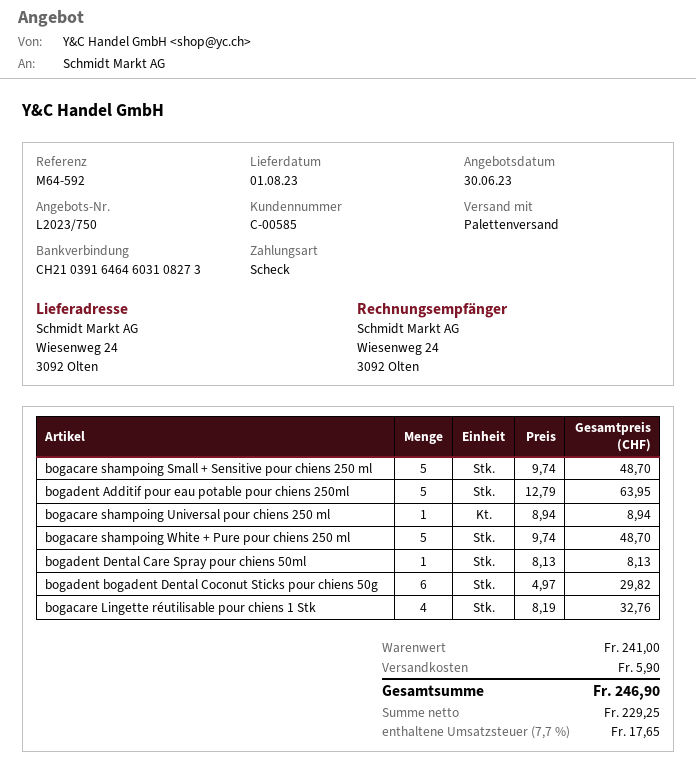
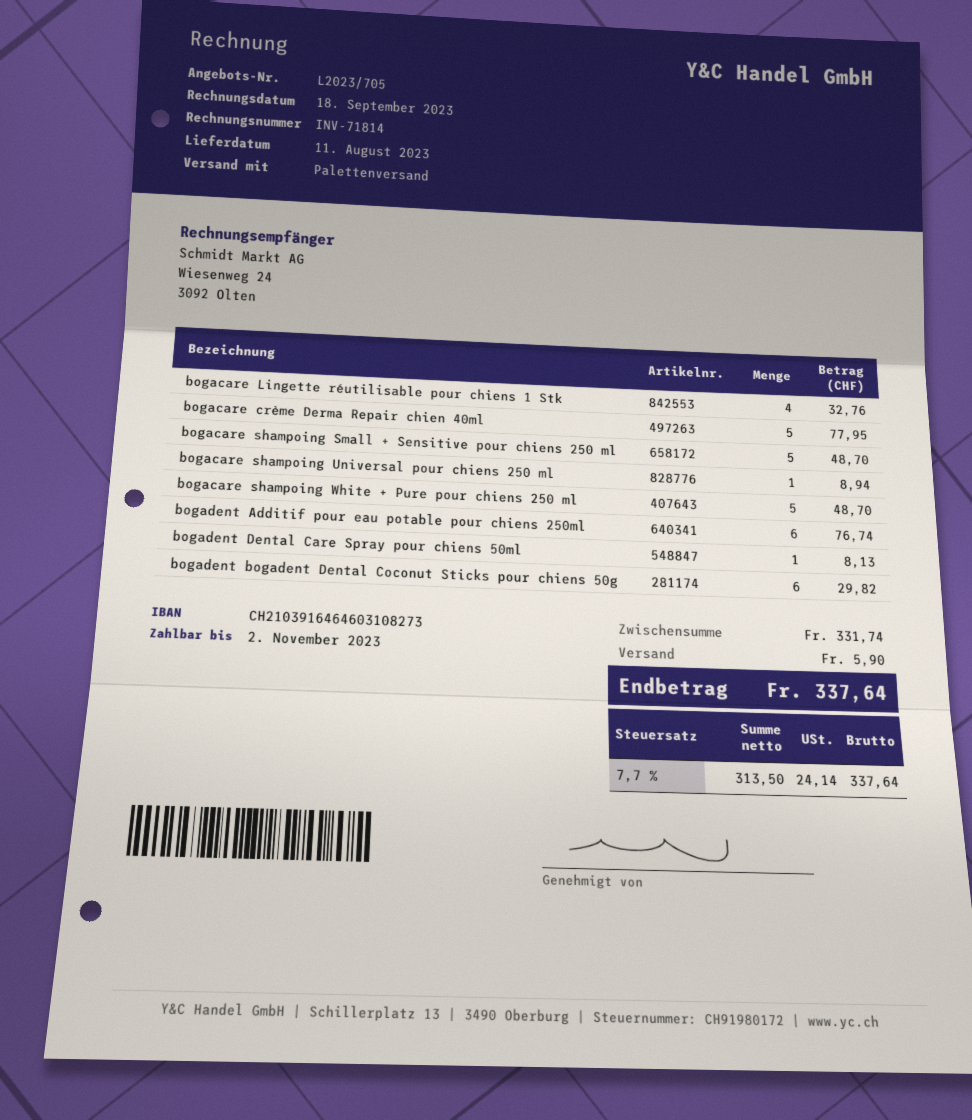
quote number: L2023/750 -> L2023/705
delivery date: 2023-08-01 -> 2023-08-11
bogadent Additif pour eau potable pour chiens 250ml: 5 for 63.95 -> 6 for 76.74
bogacare crème Derma Repair chien 40ml: none -> 5 for 77.95
subtotal: 241.00 -> 331.74
net: 229.25 -> 313.50
tax: 7.7% = 17.65 -> 7.7% = 24.14
total: 246.90 -> 337.64

